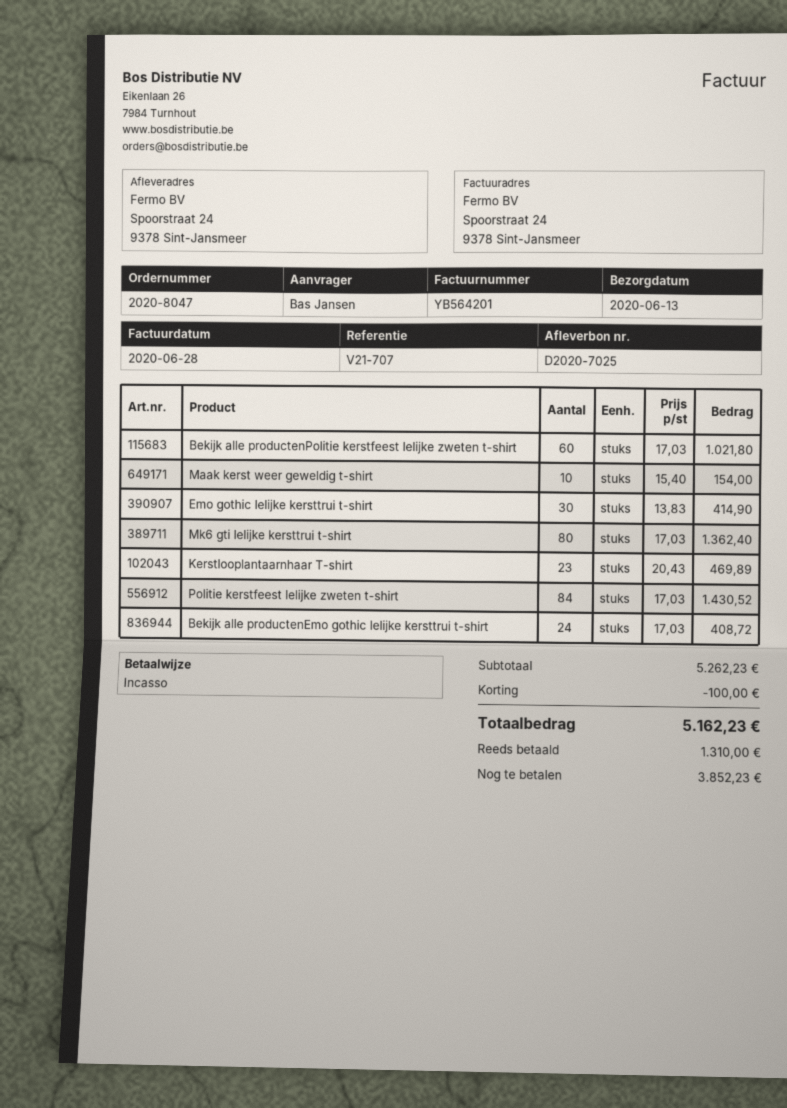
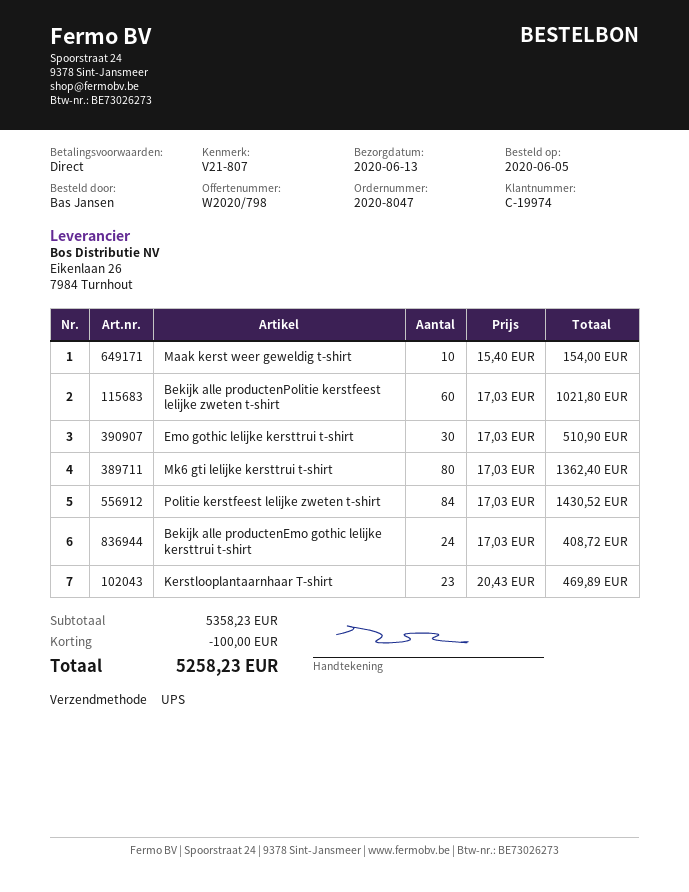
reference: V21-707 -> V21-807
Emo gothic lelijke kersttrui t-shirt: 30 x 13.83 = 414.90 -> 30 x 17.03 = 510.90
subtotal: 5262.23 -> 5358.23
total: 5162.23 -> 5258.23

